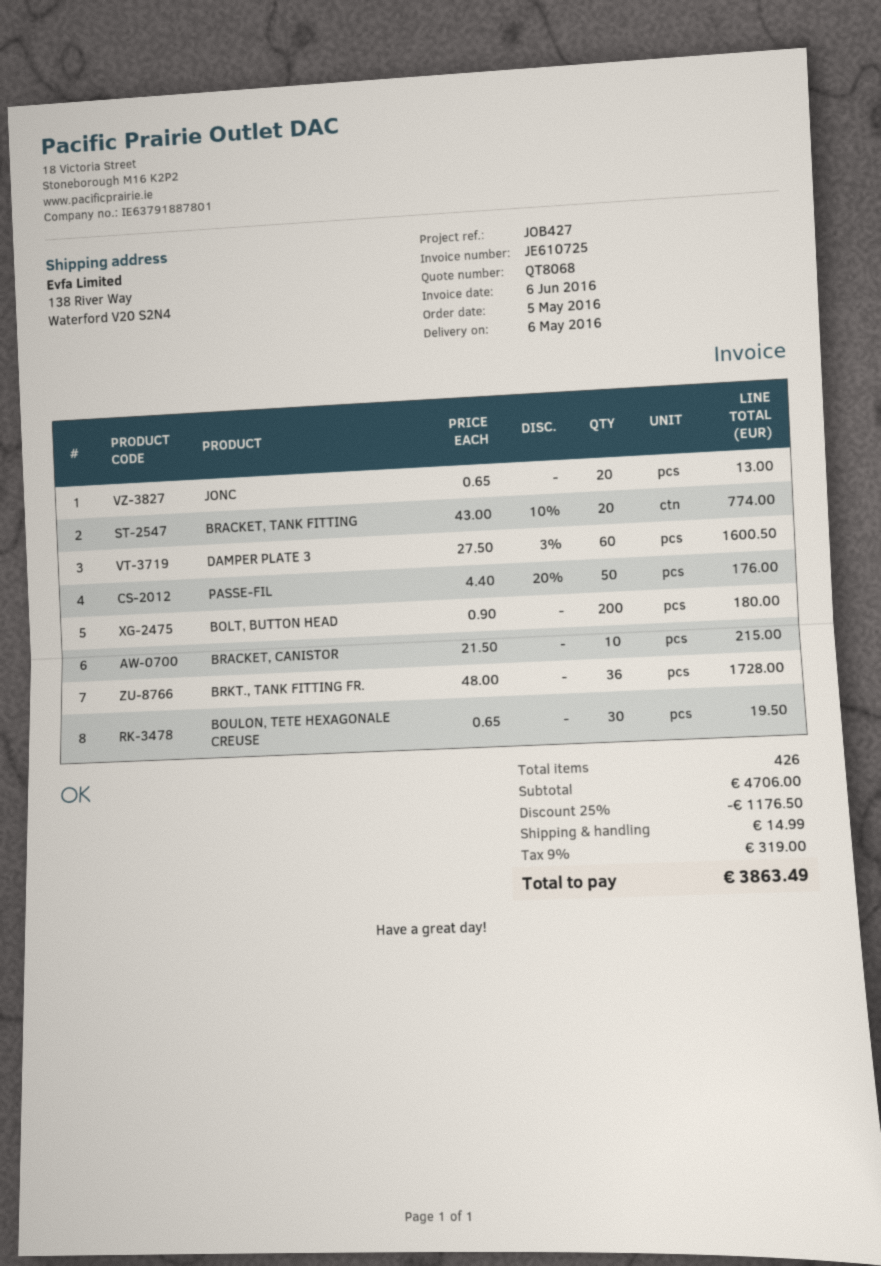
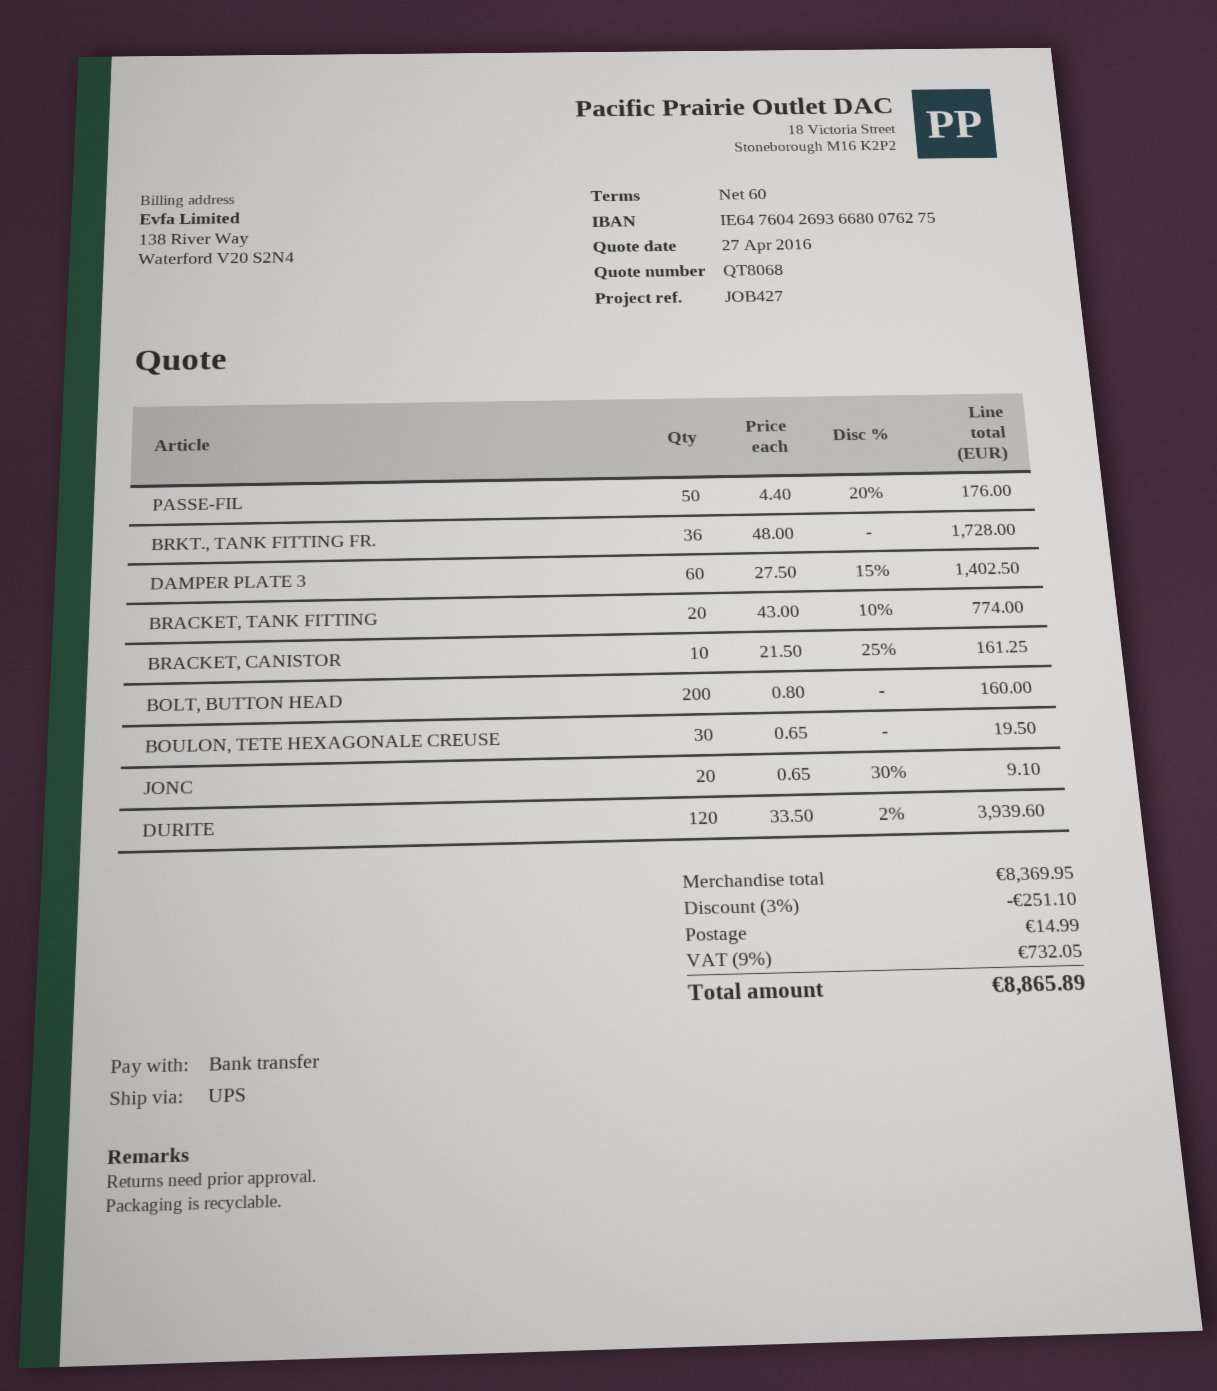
JONC: 20 x 0.65 = 13.00 -> 20 x 0.65 - 30% = 9.10
DAMPER PLATE 3: 60 x 27.50 - 3% = 1600.50 -> 60 x 27.50 - 15% = 1402.50
BOLT, BUTTON HEAD: 200 x 0.90 = 180.00 -> 200 x 0.80 = 160.00
BRACKET, CANISTOR: 10 x 21.50 = 215.00 -> 10 x 21.50 - 25% = 161.25
DURITE: none -> 120 x 33.50 - 2% = 3939.60
subtotal: 4706.00 -> 8369.95
discount: 25% = 1176.50 -> 3% = 251.10
tax: 9% = 319.00 -> 9% = 732.05
total: 3863.49 -> 8865.89

